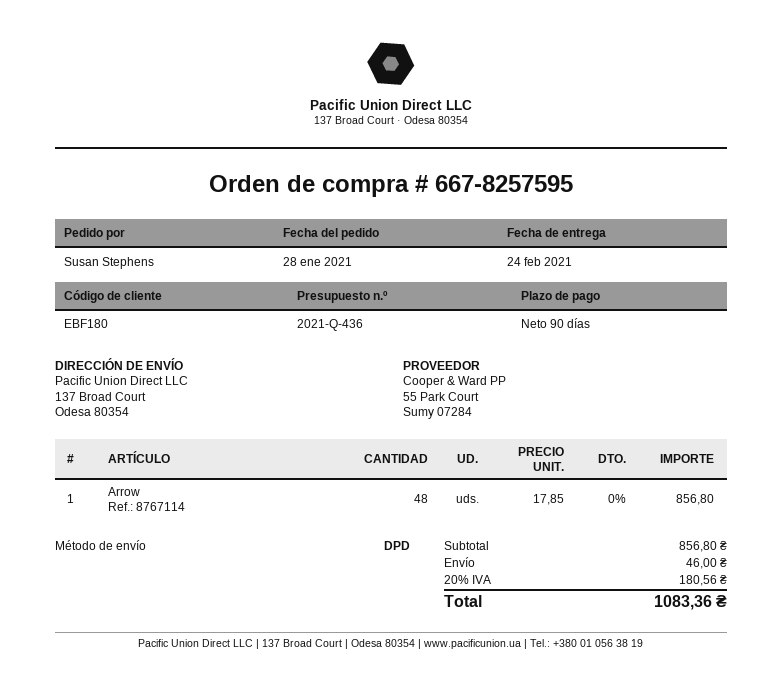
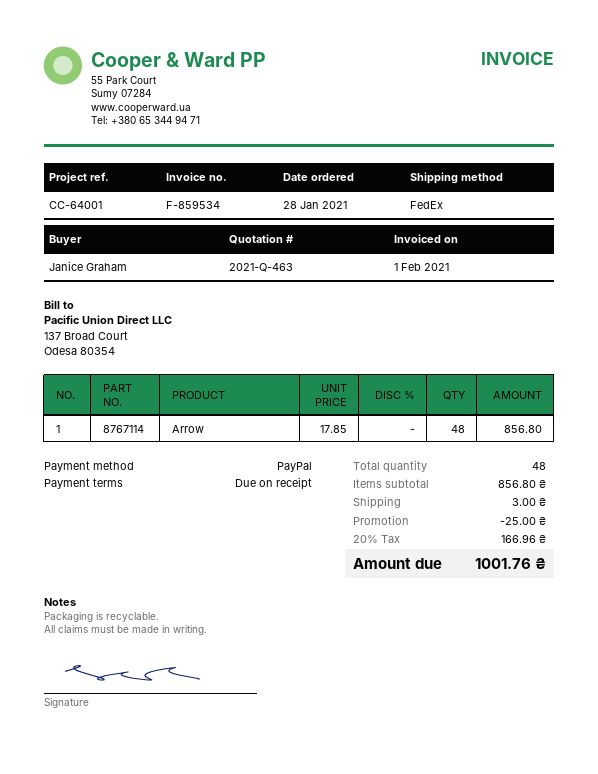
quote number: 2021-Q-436 -> 2021-Q-463
payment terms: 90 days -> on receipt
ordered by: Susan Stephens -> Janice Graham
shipping method: DPD -> FedEx
discount: none -> 25.00
shipping: 46.00 -> 3.00
tax: 20% = 180.56 -> 20% = 166.96
total: 1083.36 -> 1001.76

